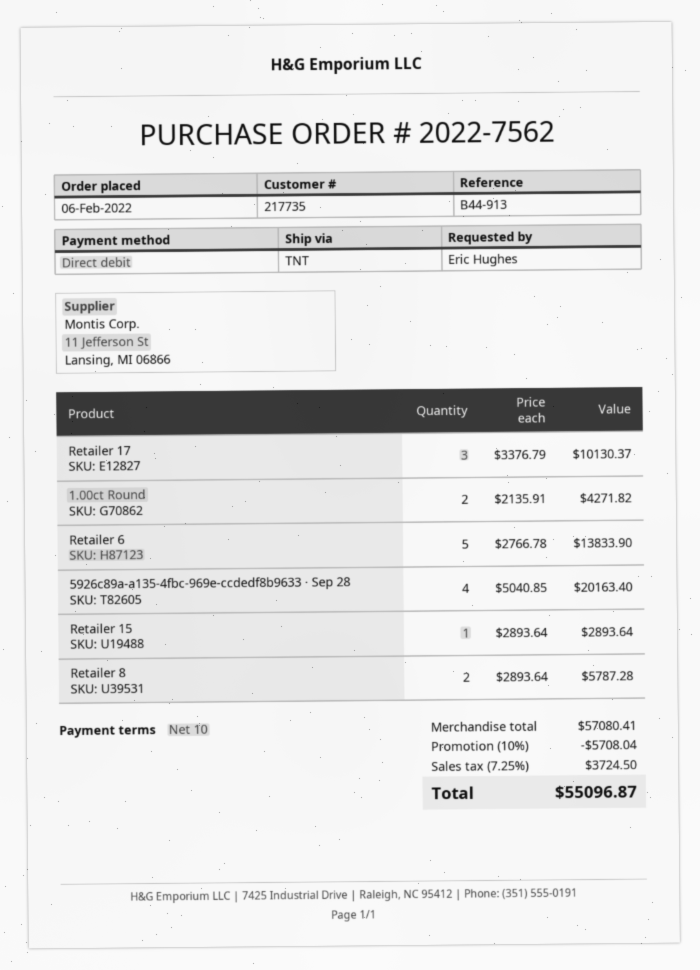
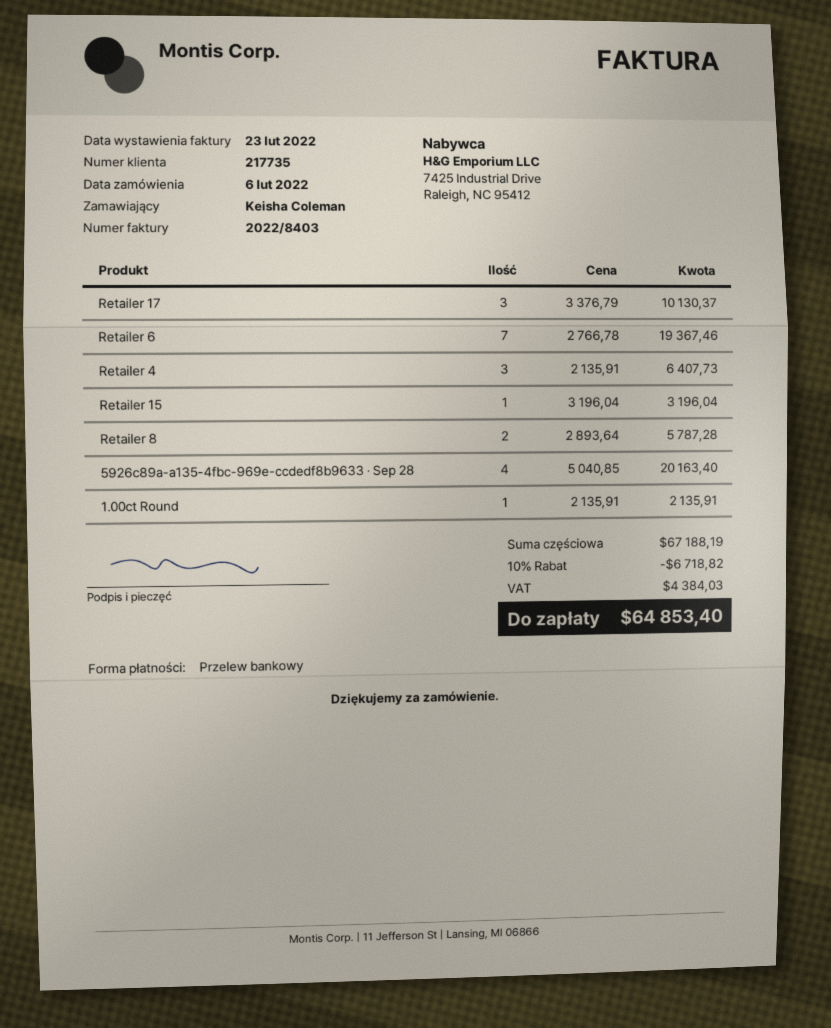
ordered by: Eric Hughes -> Keisha Coleman
payment method: direct debit -> bank transfer
1.00ct Round: 2 x 2135.91 = 4271.82 -> 1 x 2135.91 = 2135.91
Retailer 6: 5 x 2766.78 = 13833.90 -> 7 x 2766.78 = 19367.46
Retailer 15: 1 x 2893.64 = 2893.64 -> 1 x 3196.04 = 3196.04
Retailer 4: none -> 3 x 2135.91 = 6407.73
subtotal: 57080.41 -> 67188.19
discount: 10% = 5708.04 -> 10% = 6718.82
tax: 3724.50 -> 4384.03
total: 55096.87 -> 64853.40

